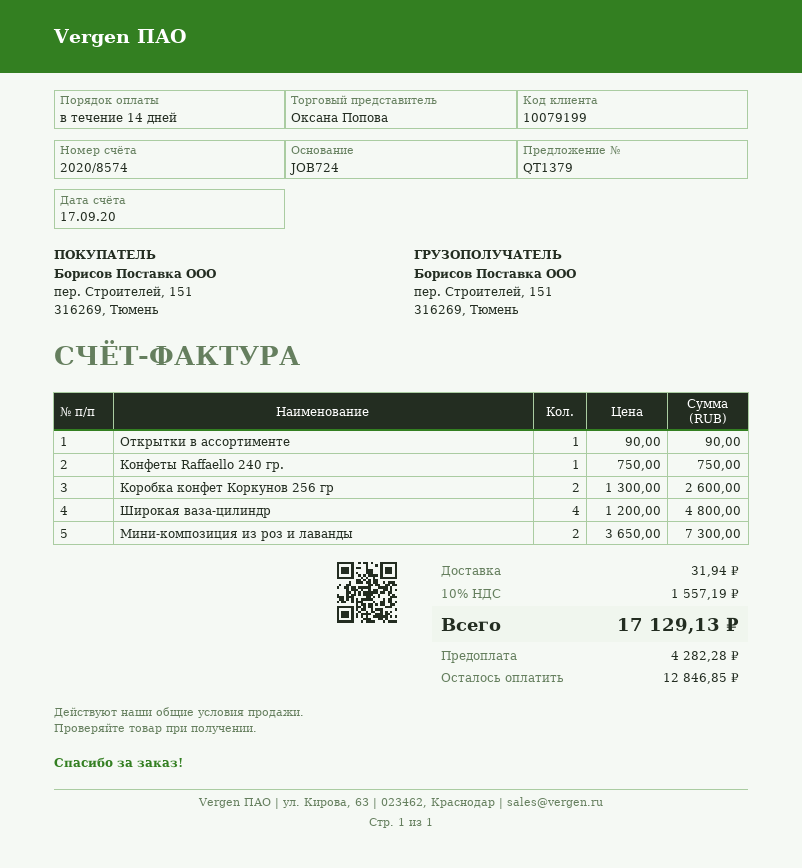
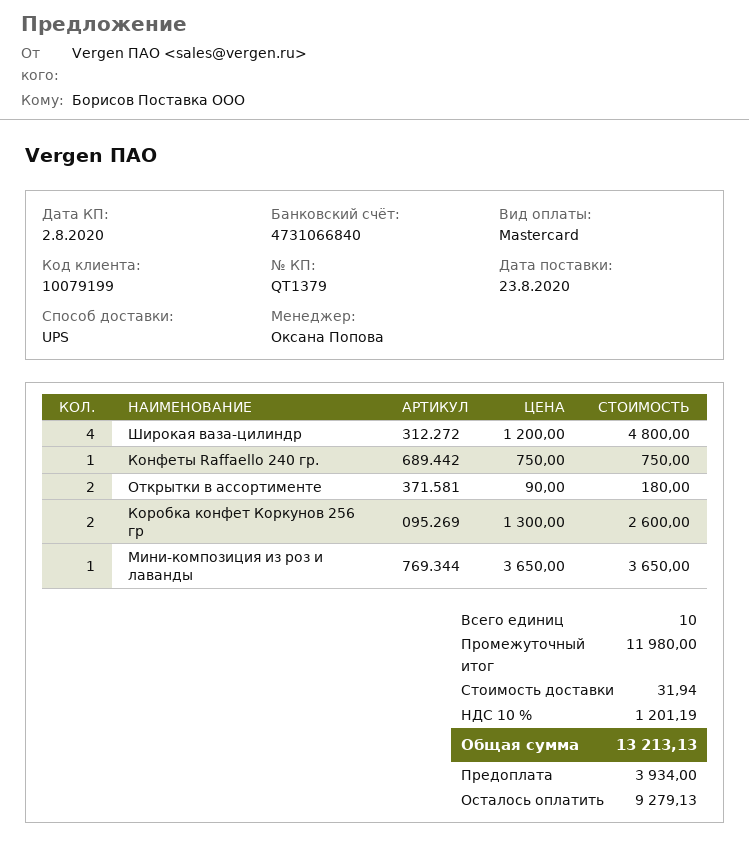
Открытки в ассортименте: 1 x 90.00 = 90.00 -> 2 x 90.00 = 180.00
Мини-композиция из роз и лаванды: 2 x 3650.00 = 7300.00 -> 1 x 3650.00 = 3650.00
tax: 10% = 1557.19 -> 10% = 1201.19
total: 17129.13 -> 13213.13
deposit: 4282.28 -> 3934.00
balance: 12846.85 -> 9279.13

